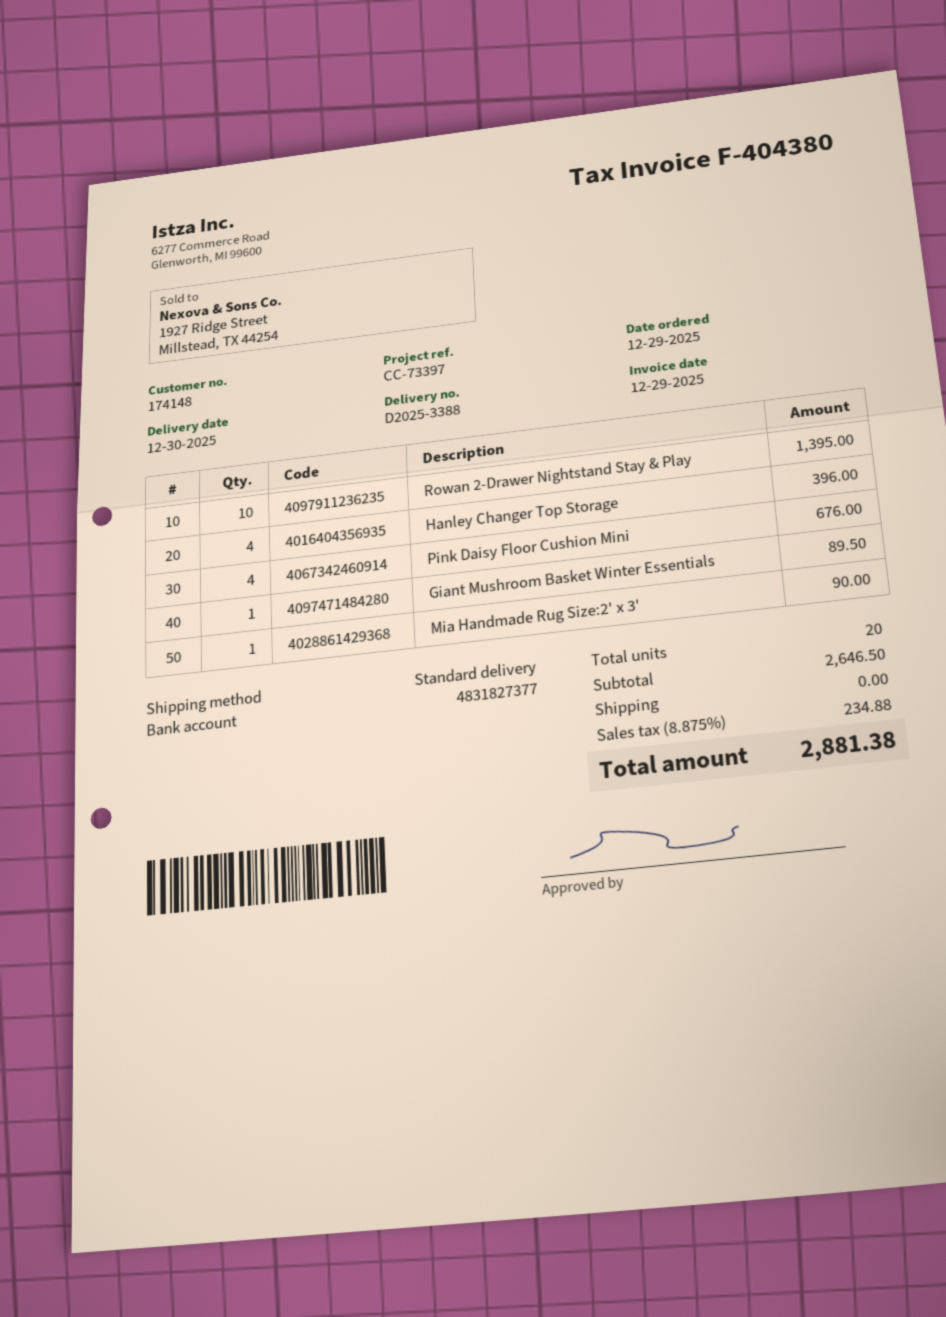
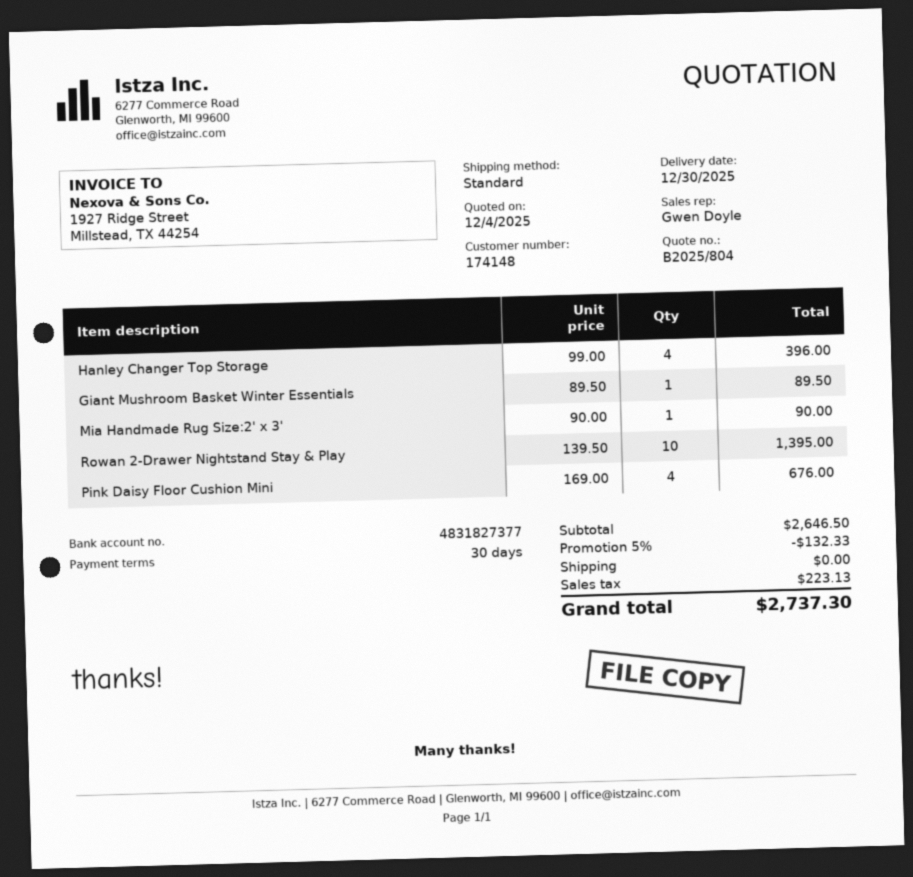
discount: none -> 5% = 132.33
tax: 234.88 -> 223.13
total: 2881.38 -> 2737.30

